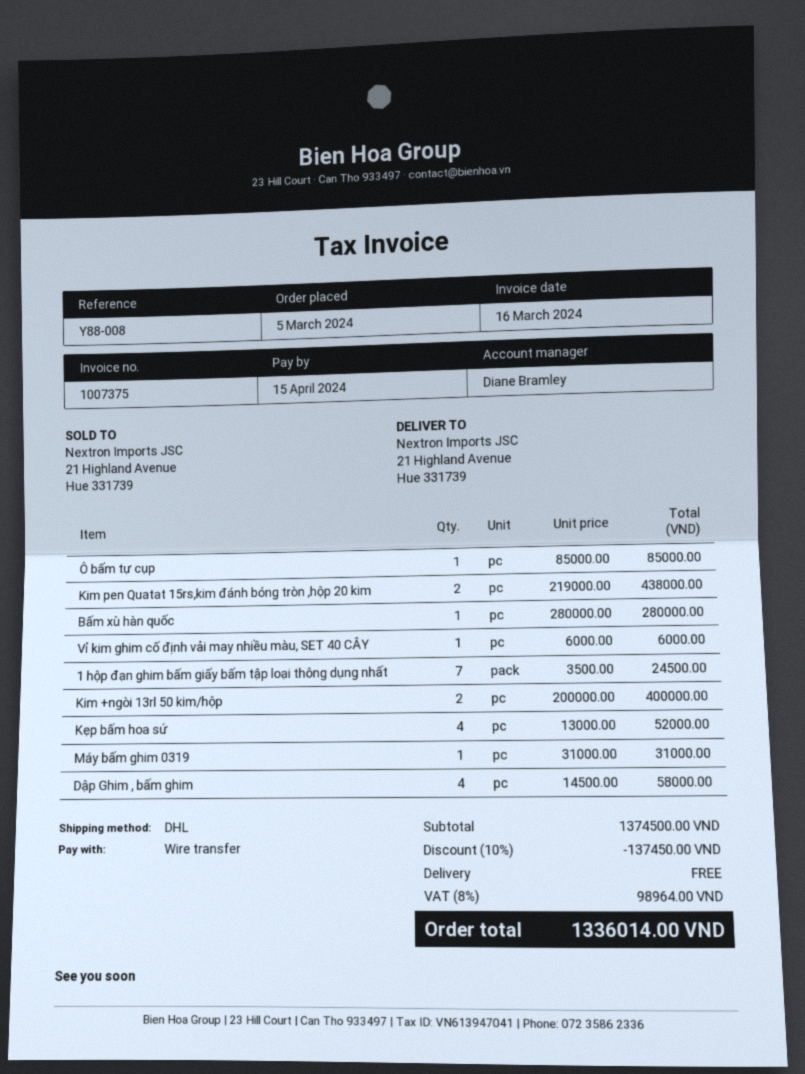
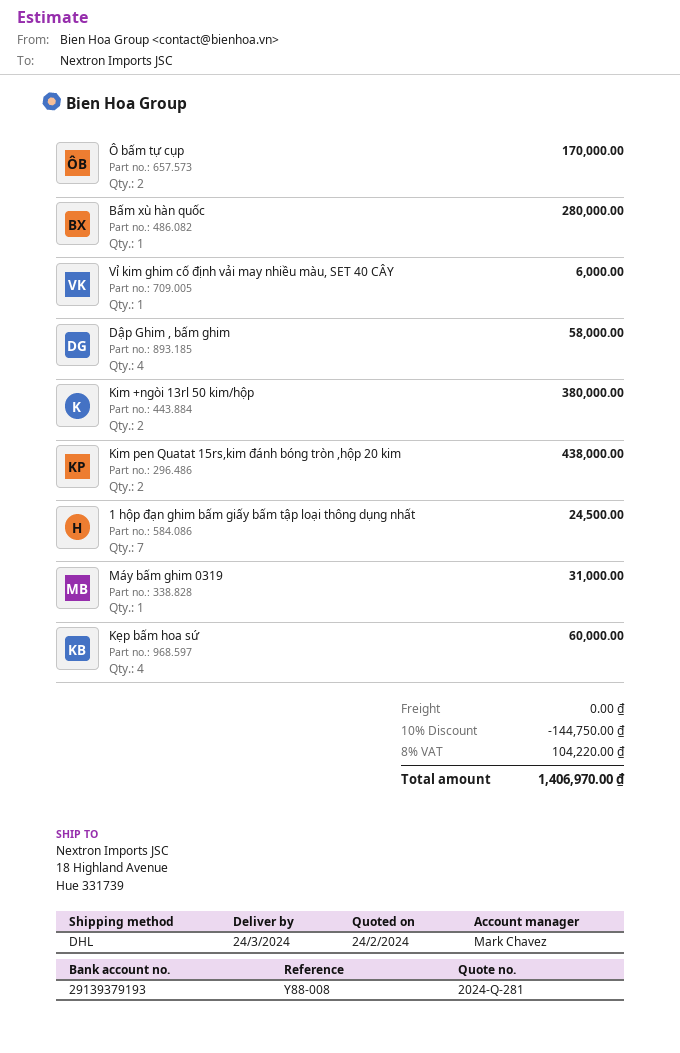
sales rep: Diane Bramley -> Mark Chavez
ship to: 21 Highland Avenue, Hue 331739 -> 18 Highland Avenue, Hue 331739
Ô bấm tự cụp: 1 for 85000.00 -> 2 for 170000.00
Kim +ngòi 13rl 50 kim/hộp: 2 for 400000.00 -> 2 for 380000.00
Kẹp bấm hoa sứ: 4 for 52000.00 -> 4 for 60000.00
discount: 10% = 137450.00 -> 10% = 144750.00
tax: 8% = 98964.00 -> 8% = 104220.00
total: 1336014.00 -> 1406970.00

